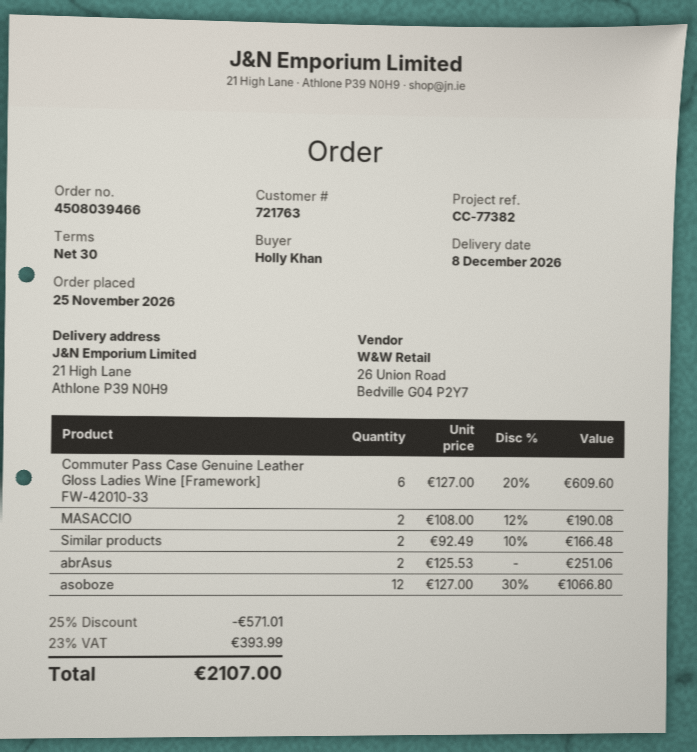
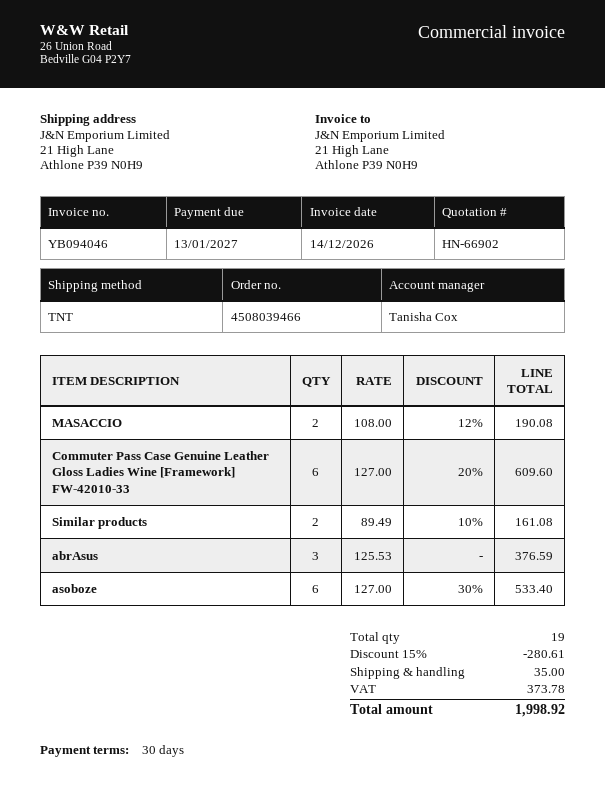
Similar products: 2 x 92.49 - 10% = 166.48 -> 2 x 89.49 - 10% = 161.08
abrAsus: 2 x 125.53 = 251.06 -> 3 x 125.53 = 376.59
asoboze: 12 x 127.00 - 30% = 1066.80 -> 6 x 127.00 - 30% = 533.40
discount: 25% = 571.01 -> 15% = 280.61
shipping: none -> 35.00
tax: 393.99 -> 373.78
total: 2107.00 -> 1998.92

